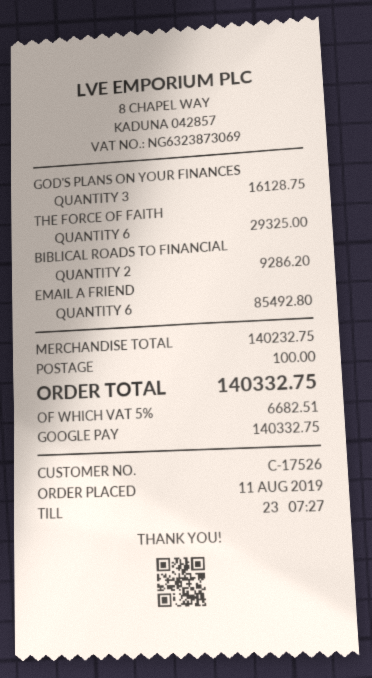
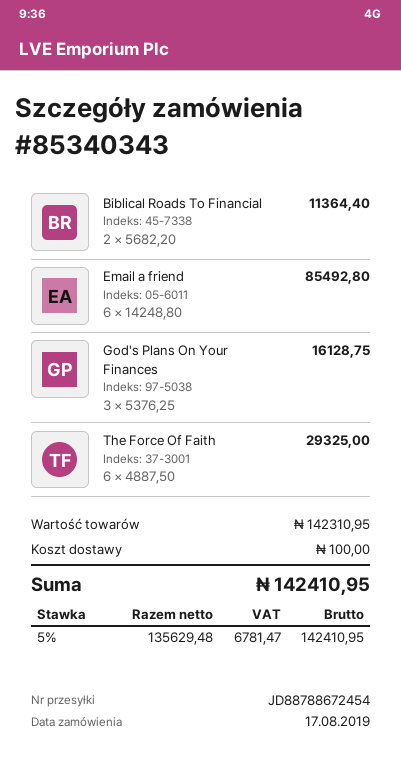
order date: 2019-08-11 -> 2019-08-17
BIBLICAL ROADS TO FINANCIAL: 2 for 9286.20 -> 2 for 11364.40
subtotal: 140232.75 -> 142310.95
tax: 5% = 6682.51 -> 5% = 6781.47
total: 140332.75 -> 142410.95

